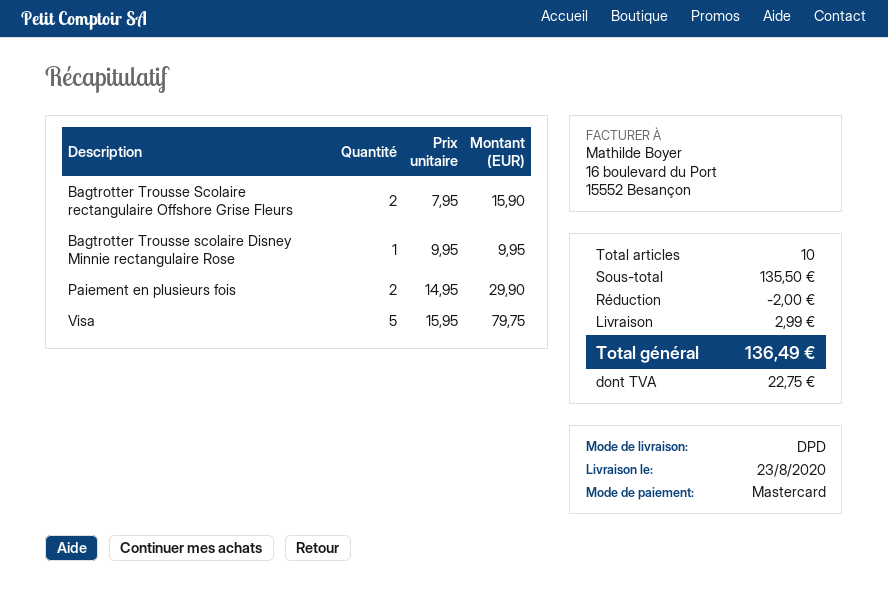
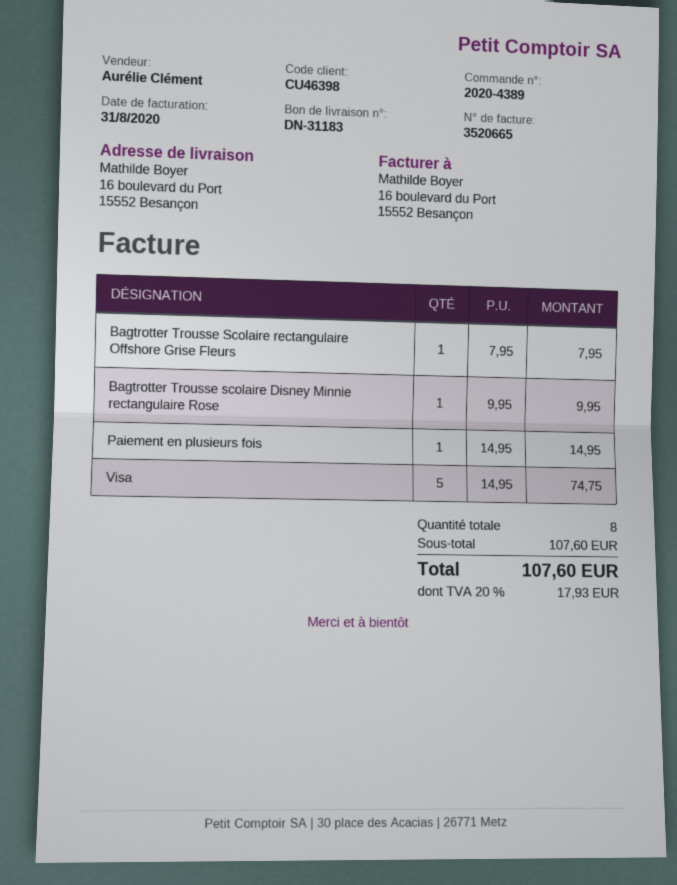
Bagtrotter Trousse Scolaire rectangulaire Offshore Grise Fleurs: 2 x 7.95 = 15.90 -> 1 x 7.95 = 7.95
Paiement en plusieurs fois: 2 x 14.95 = 29.90 -> 1 x 14.95 = 14.95
Visa: 5 x 15.95 = 79.75 -> 5 x 14.95 = 74.75
total quantity: 10 -> 8
subtotal: 135.50 -> 107.60
discount: 2.00 -> none
shipping: 2.99 -> none
tax: 22.75 -> 17.93
total: 136.49 -> 107.60

